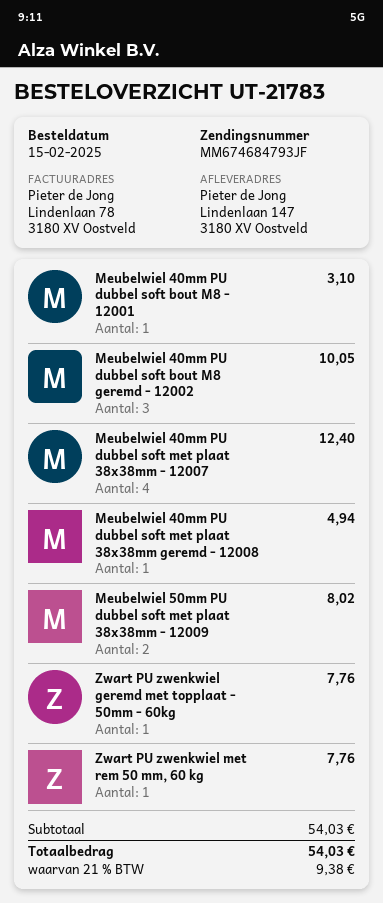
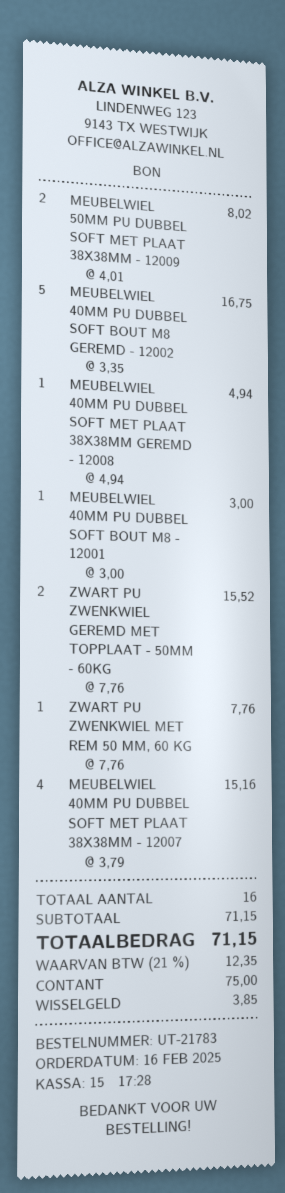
order date: 2025-02-15 -> 2025-02-16
Meubelwiel 40mm PU dubbel soft bout M8 - 12001: 1 for 3.10 -> 1 for 3.00
Meubelwiel 40mm PU dubbel soft bout M8 geremd - 12002: 3 for 10.05 -> 5 for 16.75
Meubelwiel 40mm PU dubbel soft met plaat 38x38mm - 12007: 4 for 12.40 -> 4 for 15.16
Zwart PU zwenkwiel geremd met topplaat - 50mm - 60kg: 1 for 7.76 -> 2 for 15.52
subtotal: 54.03 -> 71.15
tax: 21% = 9.38 -> 21% = 12.35
total: 54.03 -> 71.15

